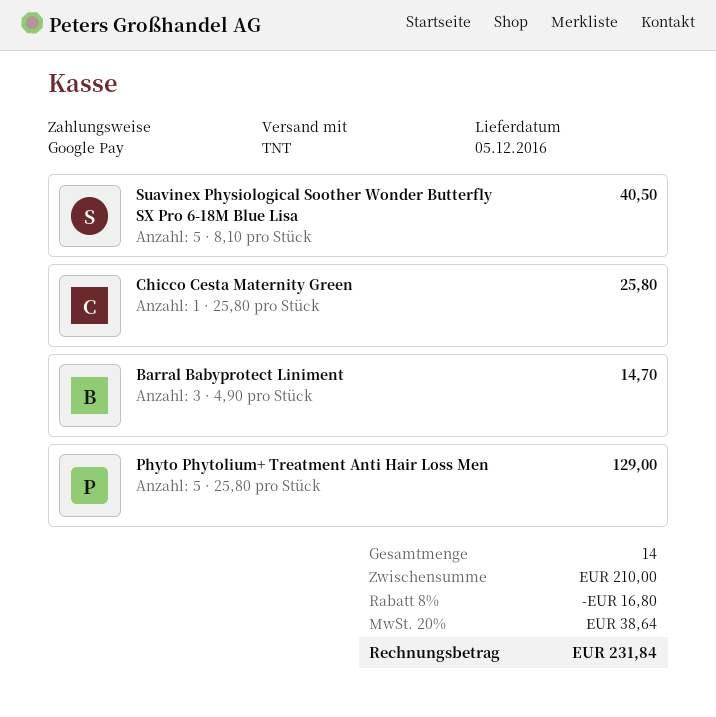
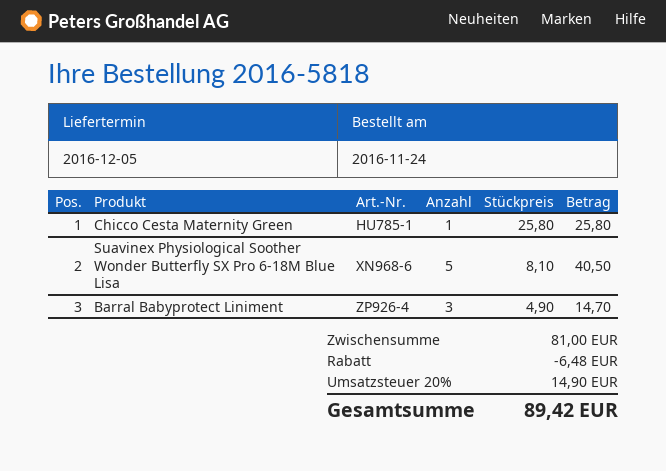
Phyto Phytolium+ Treatment Anti Hair Loss Men: 5 x 25.80 = 129.00 -> none
subtotal: 210.00 -> 81.00
discount: 16.80 -> 6.48
tax: 20% = 38.64 -> 20% = 14.90
total: 231.84 -> 89.42

